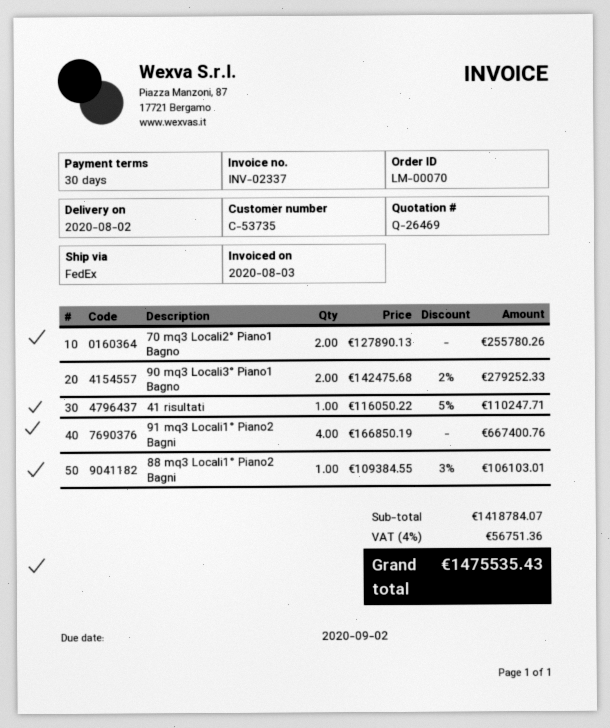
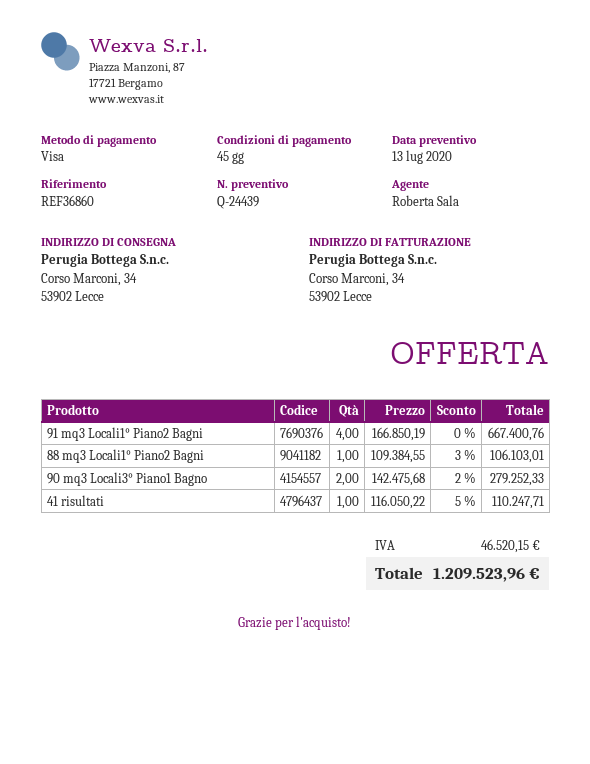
quote number: Q-26469 -> Q-24439
payment terms: 30 days -> 45 days
70 mq3 Locali2° Piano1 Bagno: 2 x 127890.13 = 255780.26 -> none
tax: 56751.36 -> 46520.15
total: 1475535.43 -> 1209523.96

